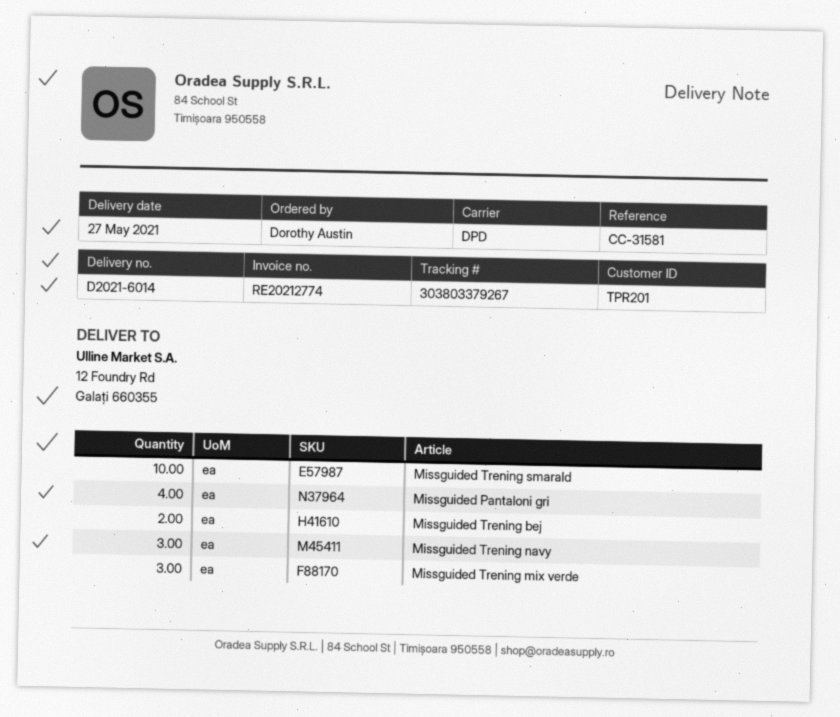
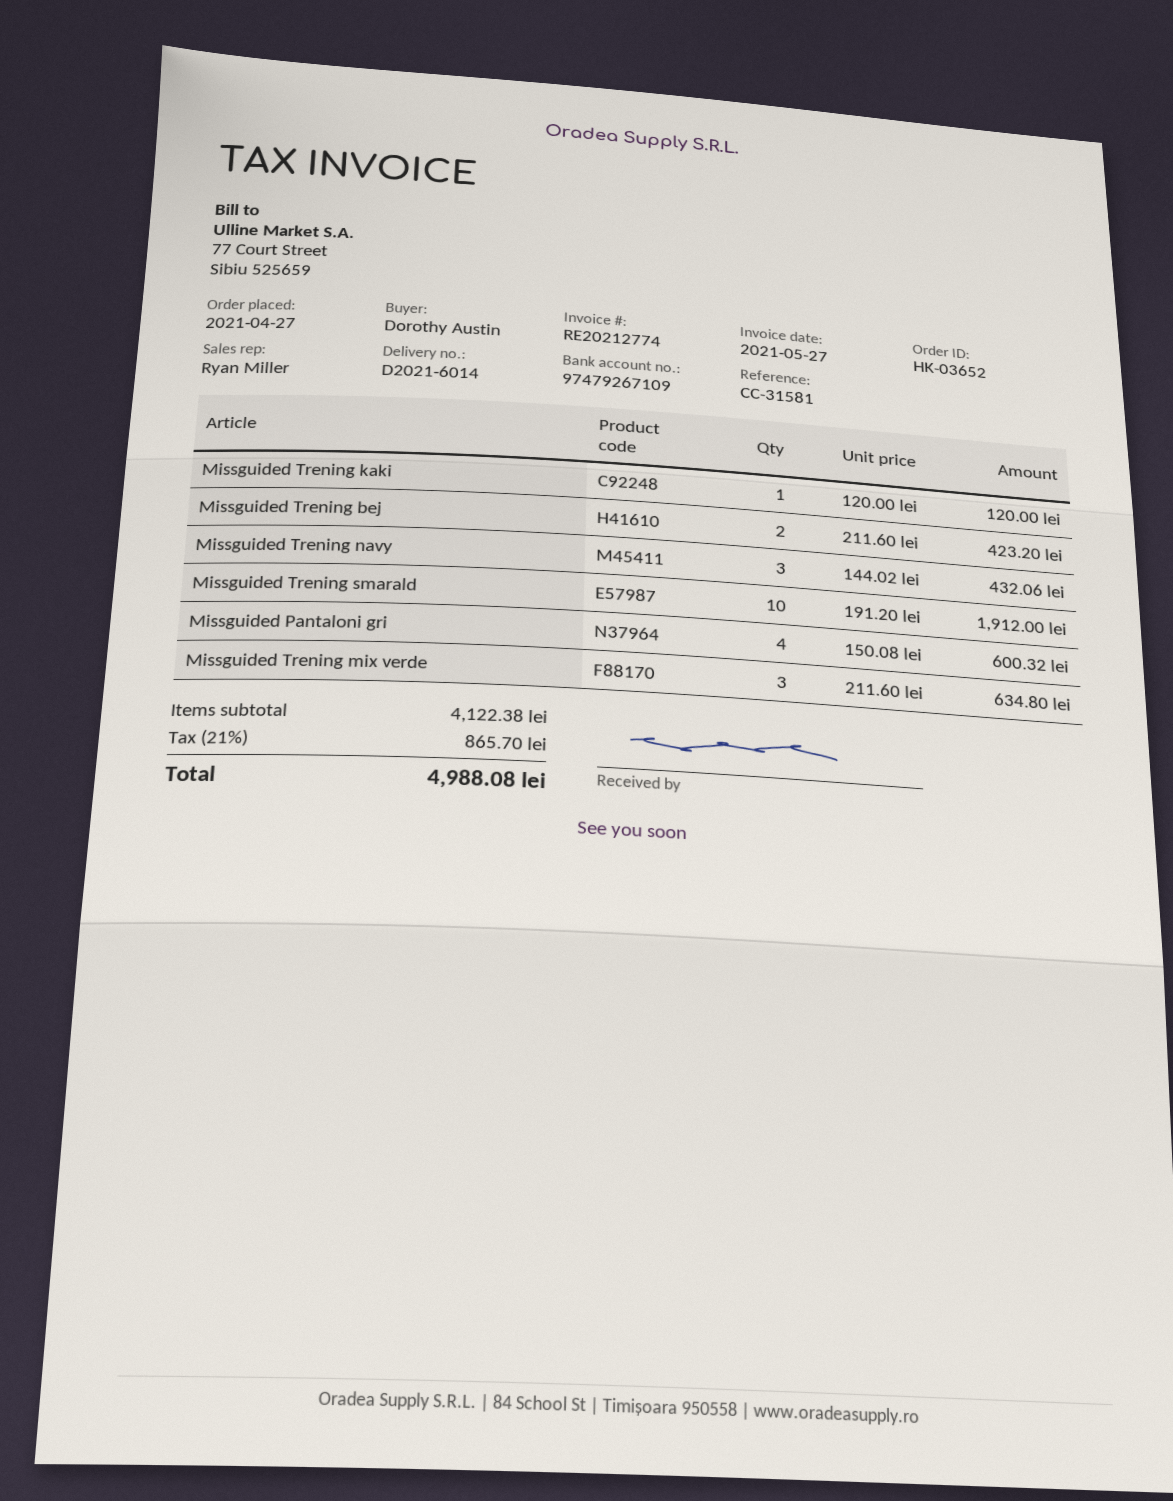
Missguided Trening kaki: none -> 1

